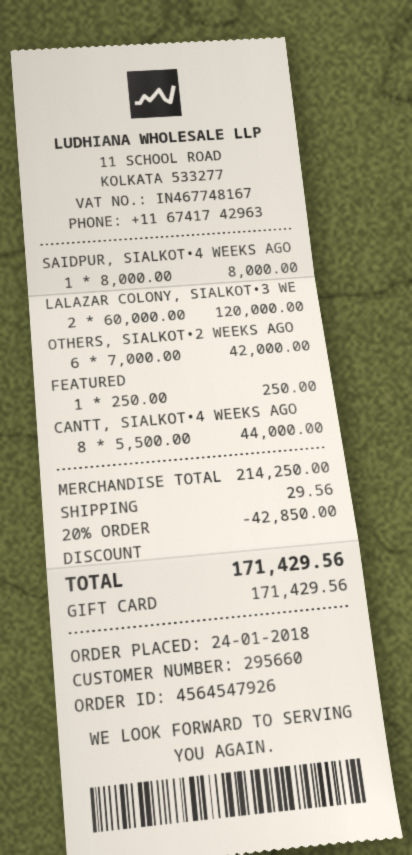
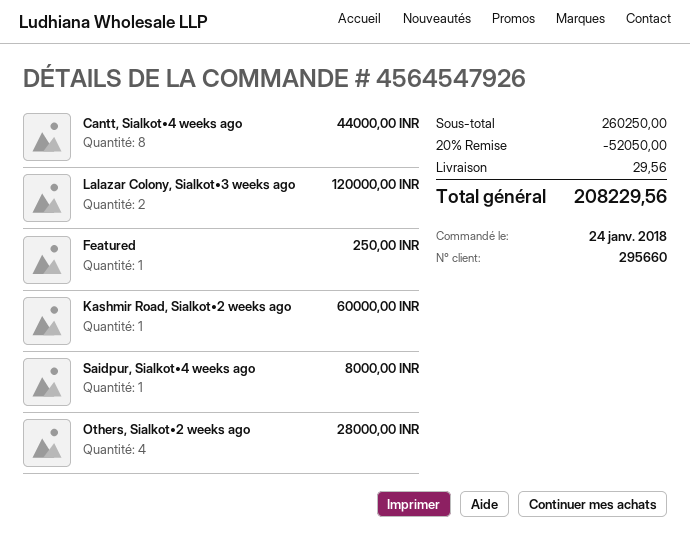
OTHERS, SIALKOT•2 WEEKS AGO: 6 for 42000.00 -> 4 for 28000.00
Kashmir Road, Sialkot•2 weeks ago: none -> 1 for 60000.00
subtotal: 214250.00 -> 260250.00
discount: 20% = 42850.00 -> 20% = 52050.00
total: 171429.56 -> 208229.56

